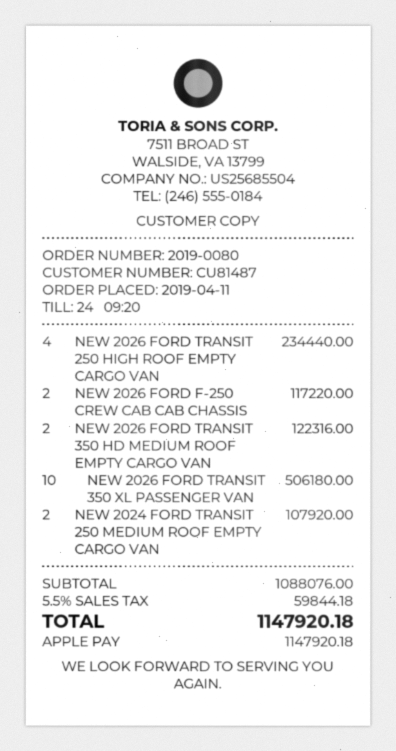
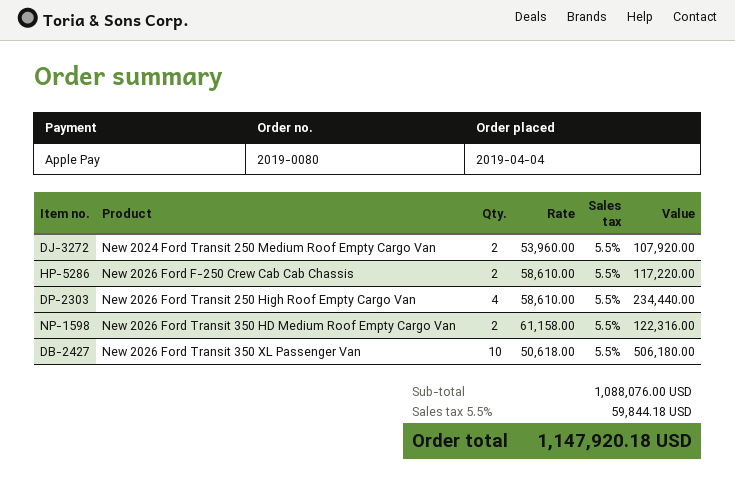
order date: 2019-04-11 -> 2019-04-04

